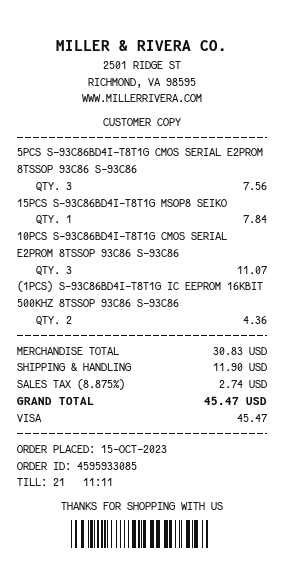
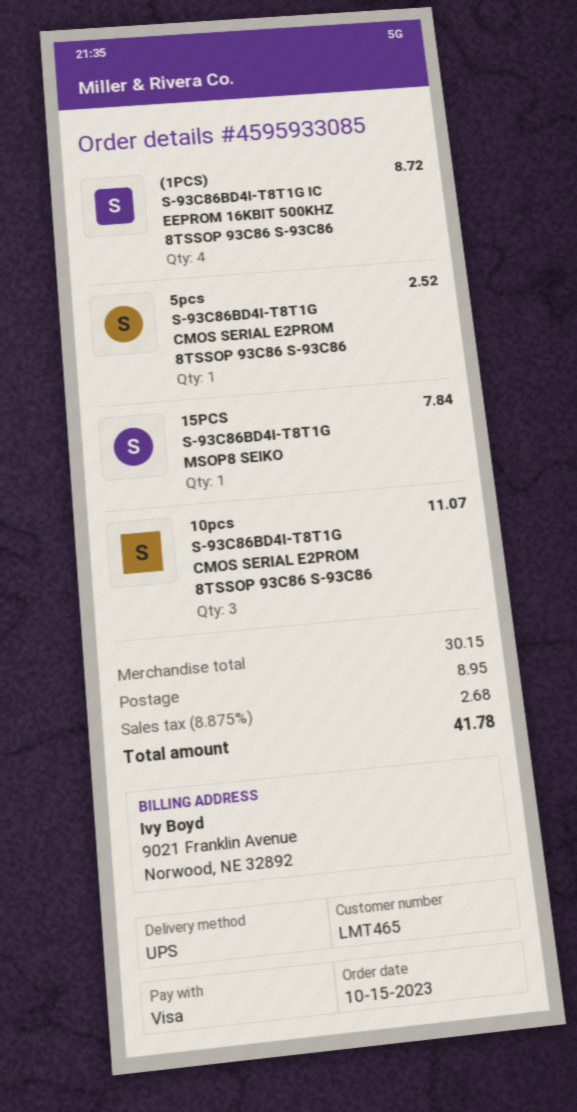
5PCS S-93C86BD4I-T8T1G CMOS SERIAL E2PROM 8TSSOP 93C86 S-93C86: 3 for 7.56 -> 1 for 2.52
(1PCS) S-93C86BD4I-T8T1G IC EEPROM 16KBIT 500KHZ 8TSSOP 93C86 S-93C86: 2 for 4.36 -> 4 for 8.72
subtotal: 30.83 -> 30.15
shipping: 11.90 -> 8.95
tax: 8.875% = 2.74 -> 8.875% = 2.68
total: 45.47 -> 41.78

